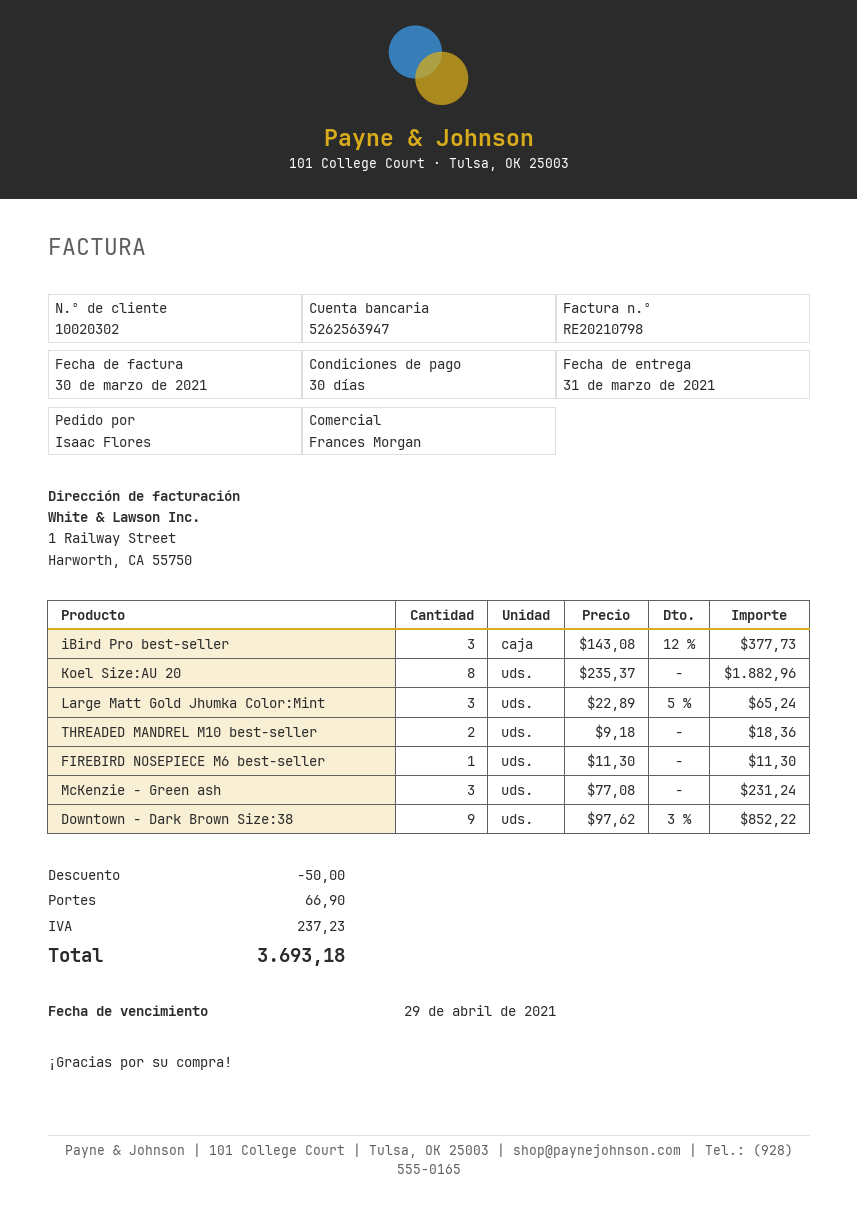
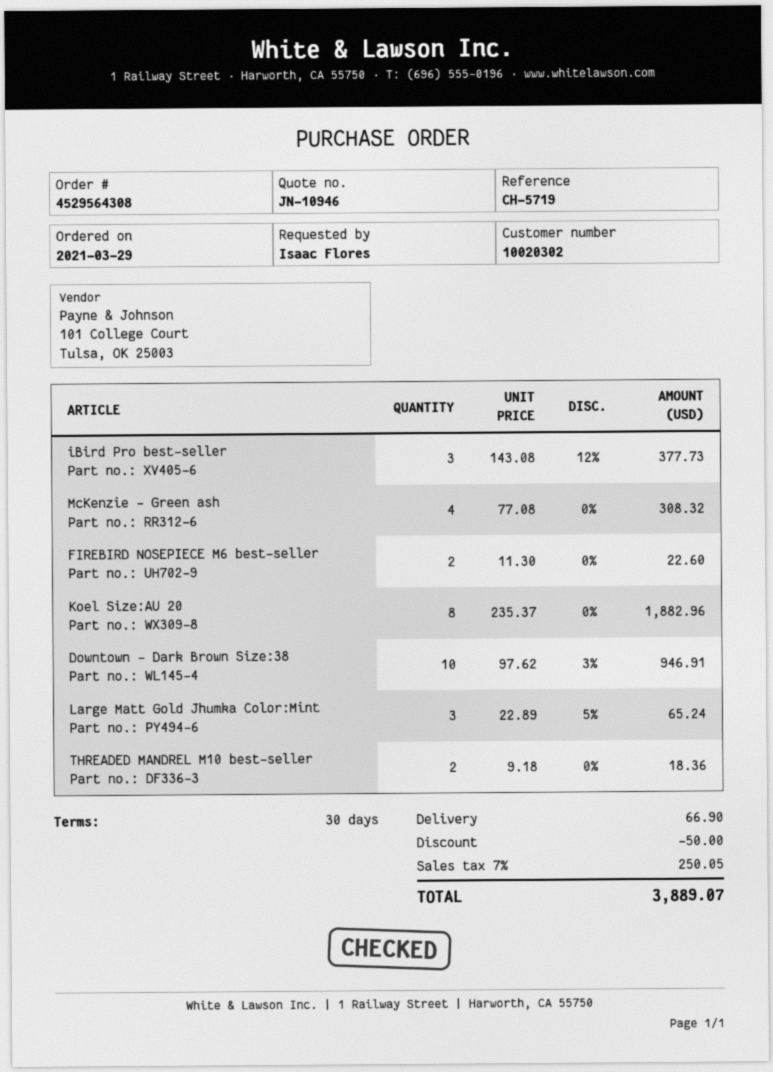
FIREBIRD NOSEPIECE M6 best-seller: 1 x 11.30 = 11.30 -> 2 x 11.30 = 22.60
McKenzie - Green ash: 3 x 77.08 = 231.24 -> 4 x 77.08 = 308.32
Downtown - Dark Brown Size:38: 9 x 97.62 - 3% = 852.22 -> 10 x 97.62 - 3% = 946.91
tax: 237.23 -> 250.05
total: 3693.18 -> 3889.07

